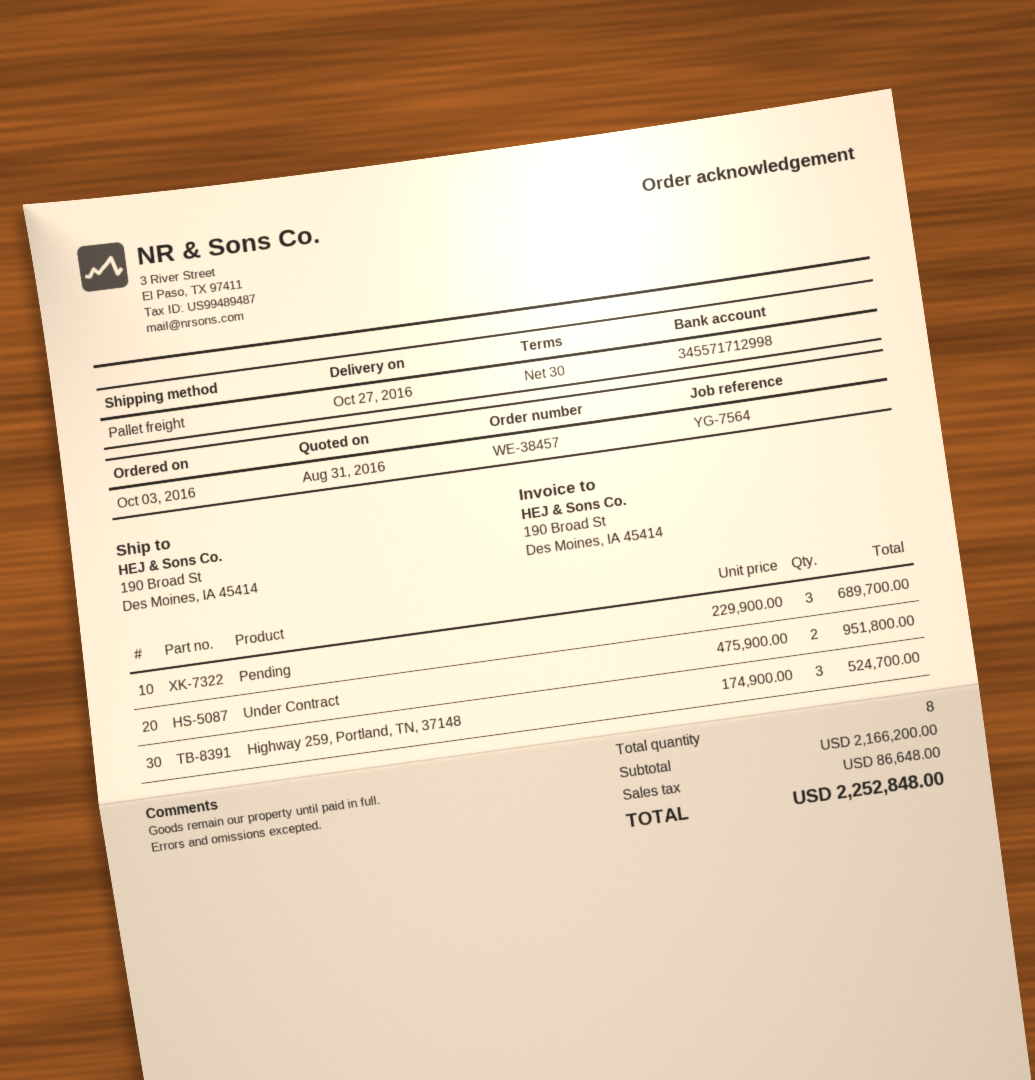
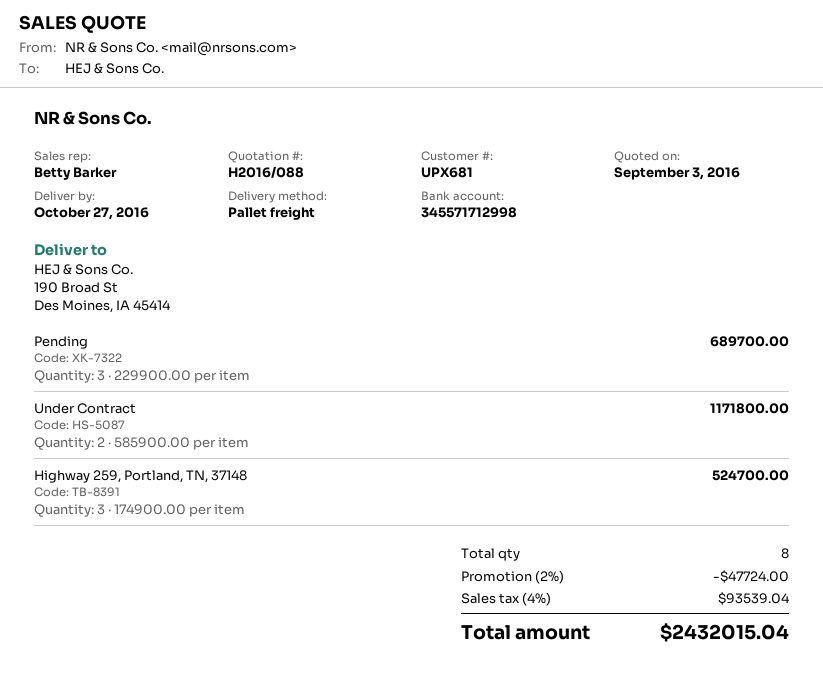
quote date: 2016-08-31 -> 2016-09-03
Under Contract: 2 x 475900.00 = 951800.00 -> 2 x 585900.00 = 1171800.00
discount: none -> 2% = 47724.00
tax: 86648.00 -> 93539.04
total: 2252848.00 -> 2432015.04

